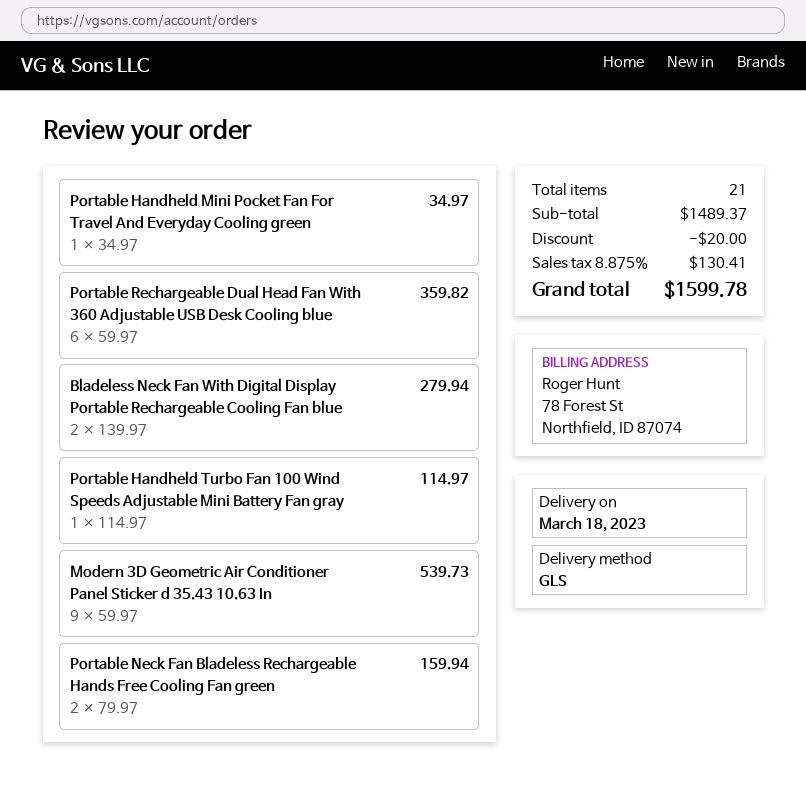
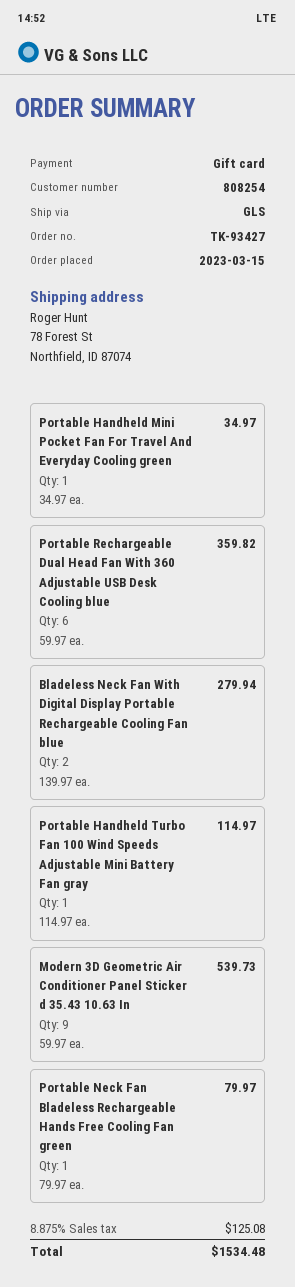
Portable Neck Fan Bladeless Rechargeable Hands Free Cooling Fan green: 2 x 79.97 = 159.94 -> 1 x 79.97 = 79.97
discount: 20.00 -> none
tax: 8.875% = 130.41 -> 8.875% = 125.08
total: 1599.78 -> 1534.48

